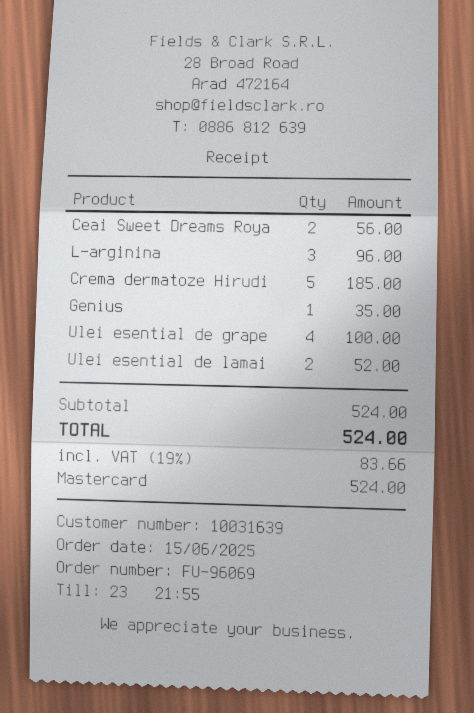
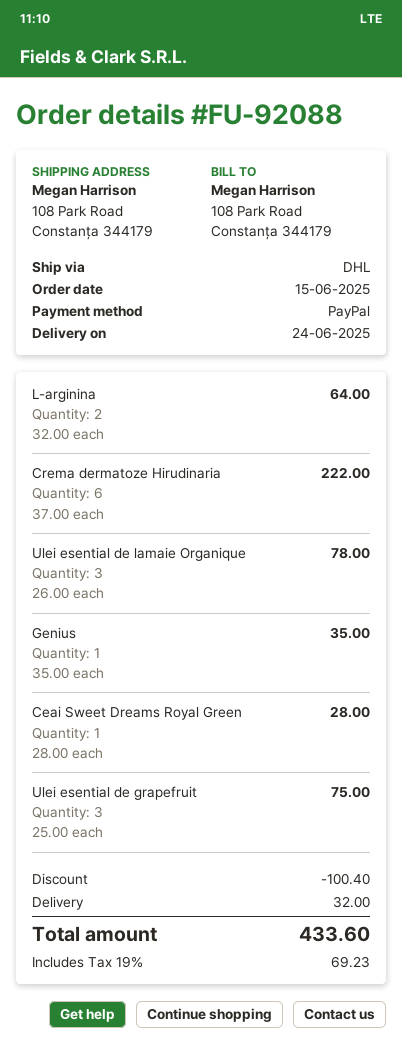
order number: FU-96069 -> FU-92088
payment method: Mastercard -> PayPal
Ceai Sweet Dreams Roya: 2 for 56.00 -> 1 for 28.00
L-arginina: 3 for 96.00 -> 2 for 64.00
Crema dermatoze Hirudi: 5 for 185.00 -> 6 for 222.00
Ulei esential de grape: 4 for 100.00 -> 3 for 75.00
Ulei esential de lamai: 2 for 52.00 -> 3 for 78.00
discount: none -> 100.40
shipping: none -> 32.00
tax: 19% = 83.66 -> 19% = 69.23
total: 524.00 -> 433.60

